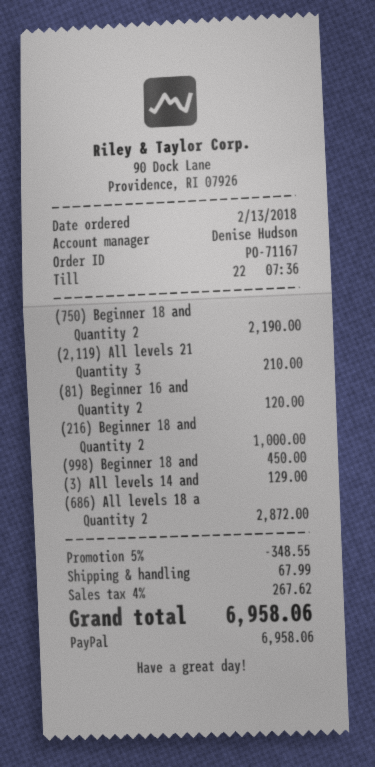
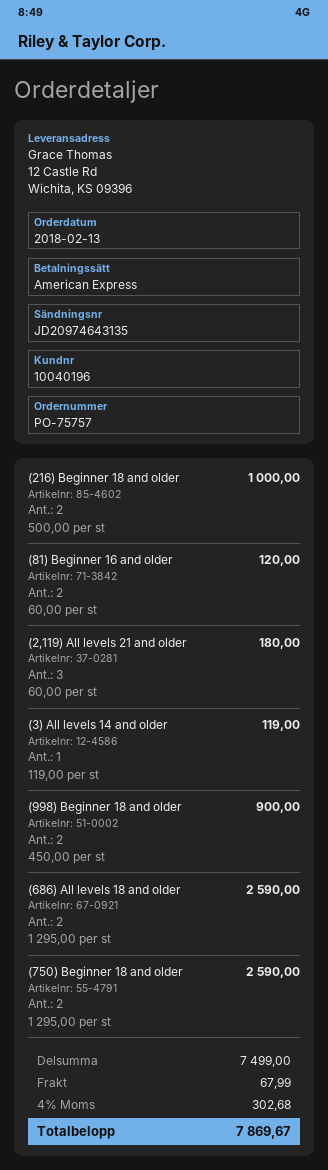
order number: PO-71167 -> PO-75757
payment method: PayPal -> American Express
(750) Beginner 18 and: 2 for 2190.00 -> 2 for 2590.00
(2,119) All levels 21: 3 for 210.00 -> 3 for 180.00
(998) Beginner 18 and: 1 for 450.00 -> 2 for 900.00
(3) All levels 14 and: 1 for 129.00 -> 1 for 119.00
(686) All levels 18 a: 2 for 2872.00 -> 2 for 2590.00
discount: 5% = 348.55 -> none
tax: 4% = 267.62 -> 4% = 302.68
total: 6958.06 -> 7869.67

